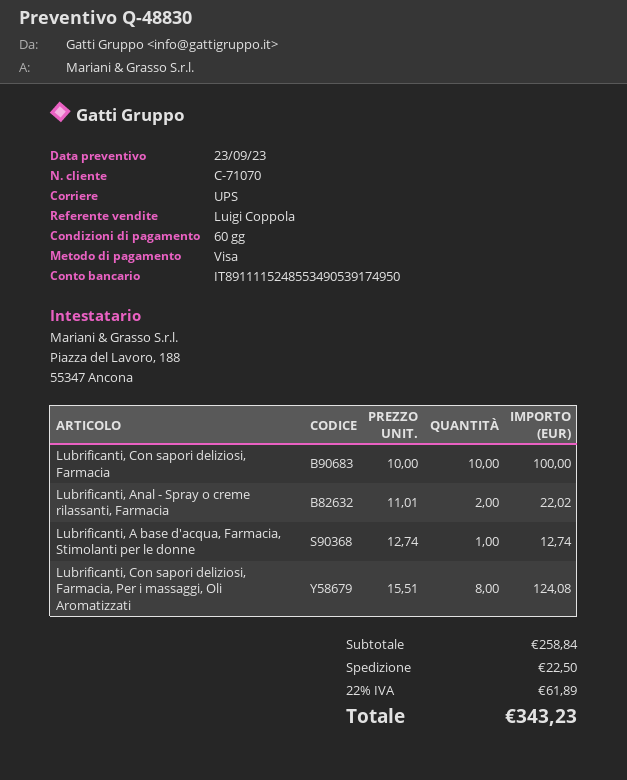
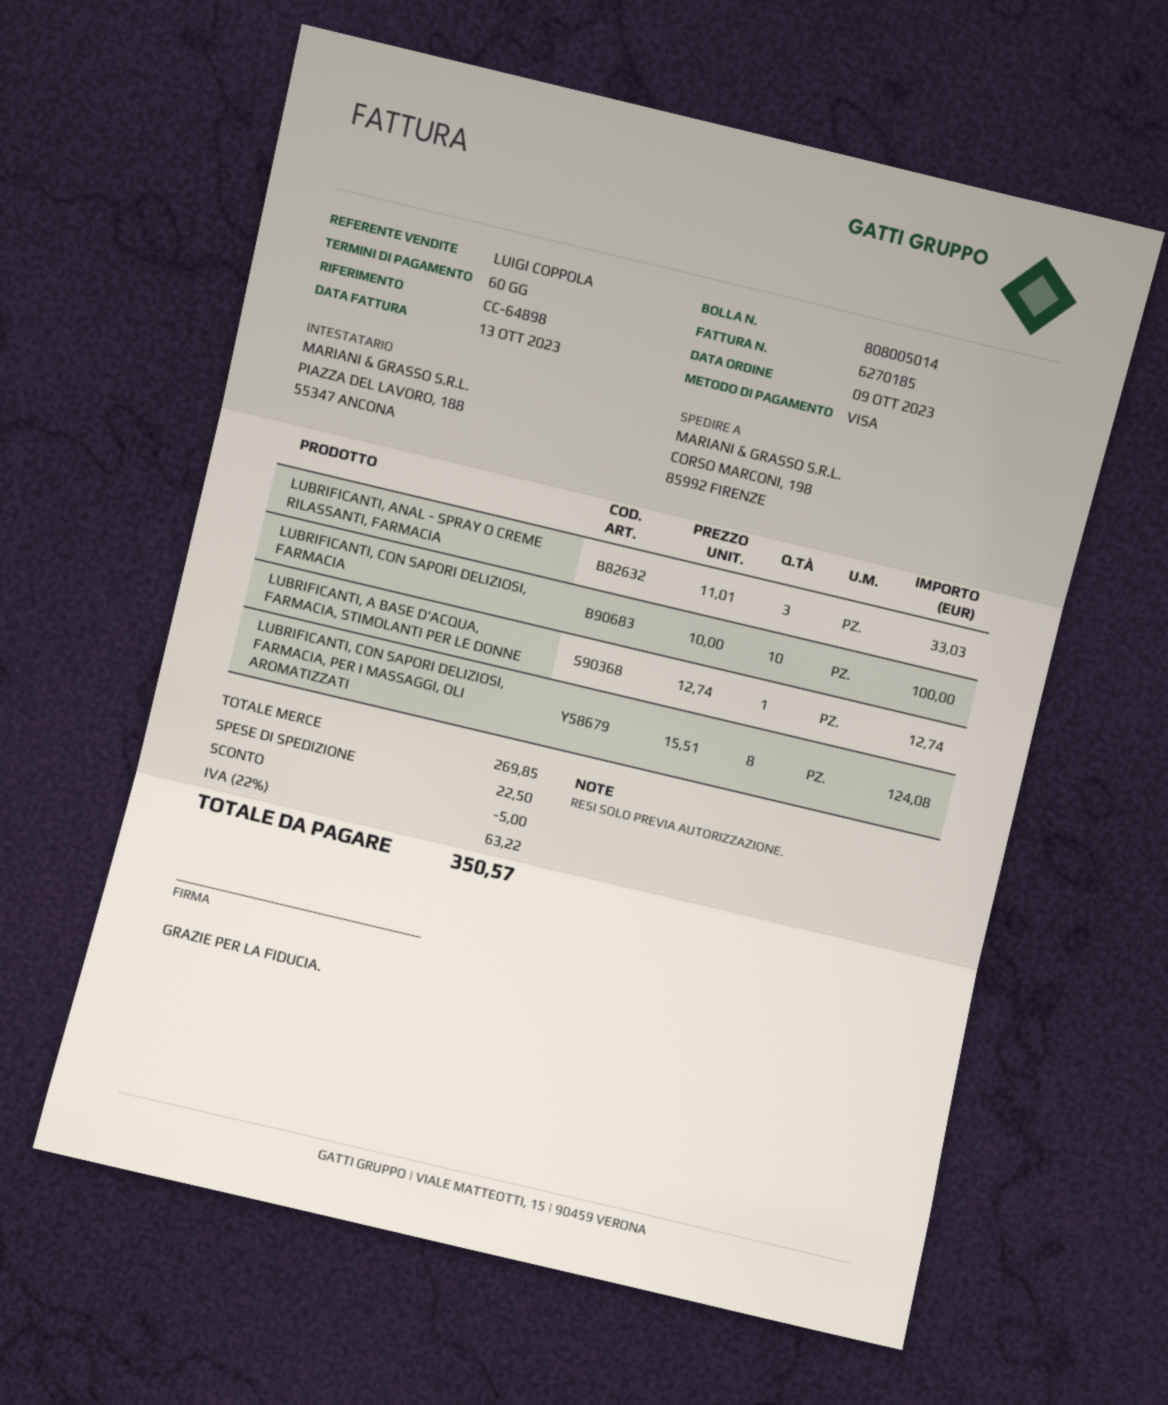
Lubrificanti, Anal - Spray o creme rilassanti, Farmacia: 2 x 11.01 = 22.02 -> 3 x 11.01 = 33.03
subtotal: 258.84 -> 269.85
discount: none -> 5.00
tax: 22% = 61.89 -> 22% = 63.22
total: 343.23 -> 350.57

